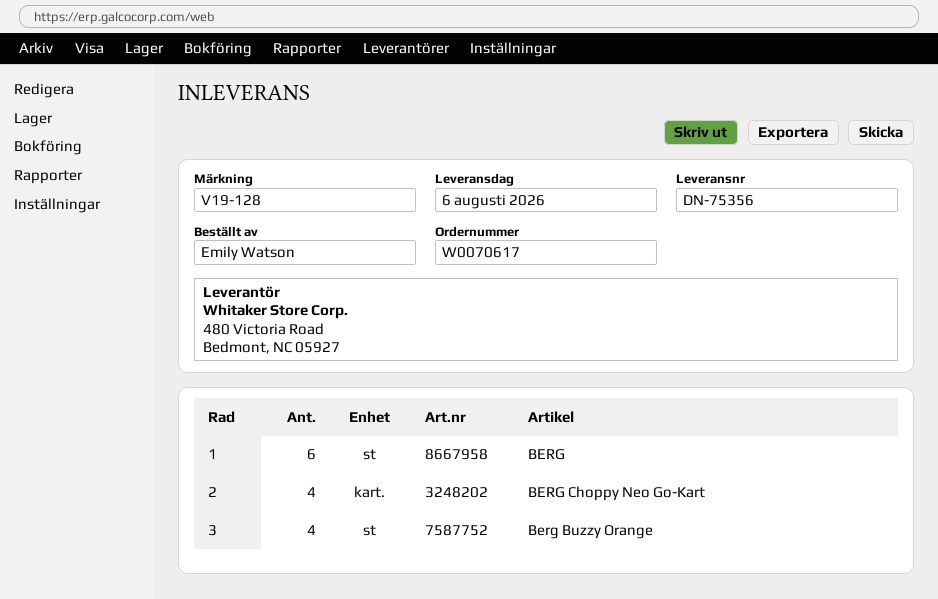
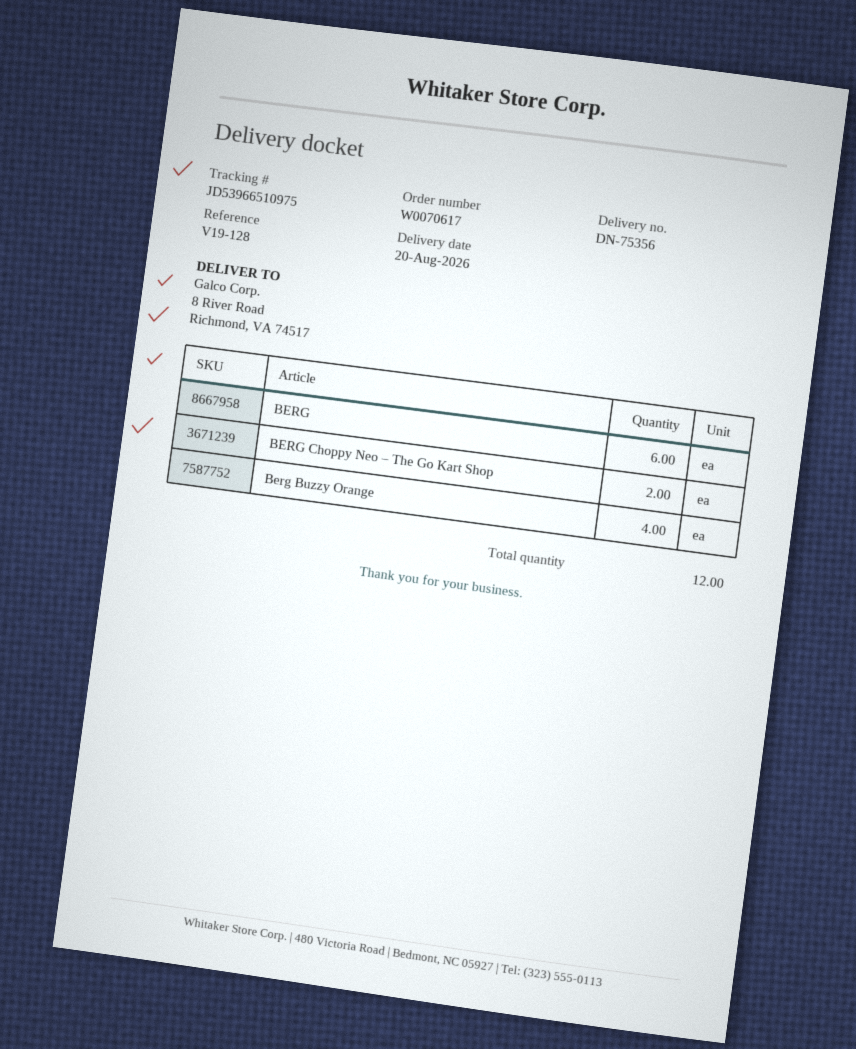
delivery date: 2026-08-06 -> 2026-08-20
BERG Choppy Neo Go-Kart: 4 -> none
BERG Choppy Neo – The Go Kart Shop: none -> 2

